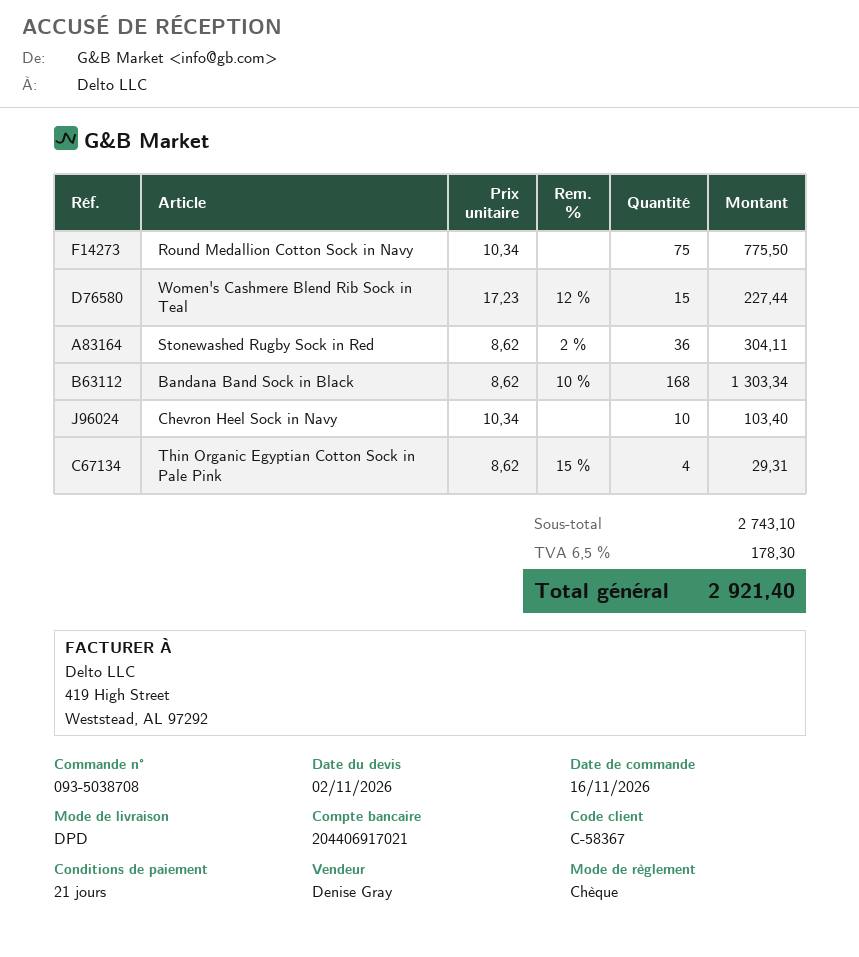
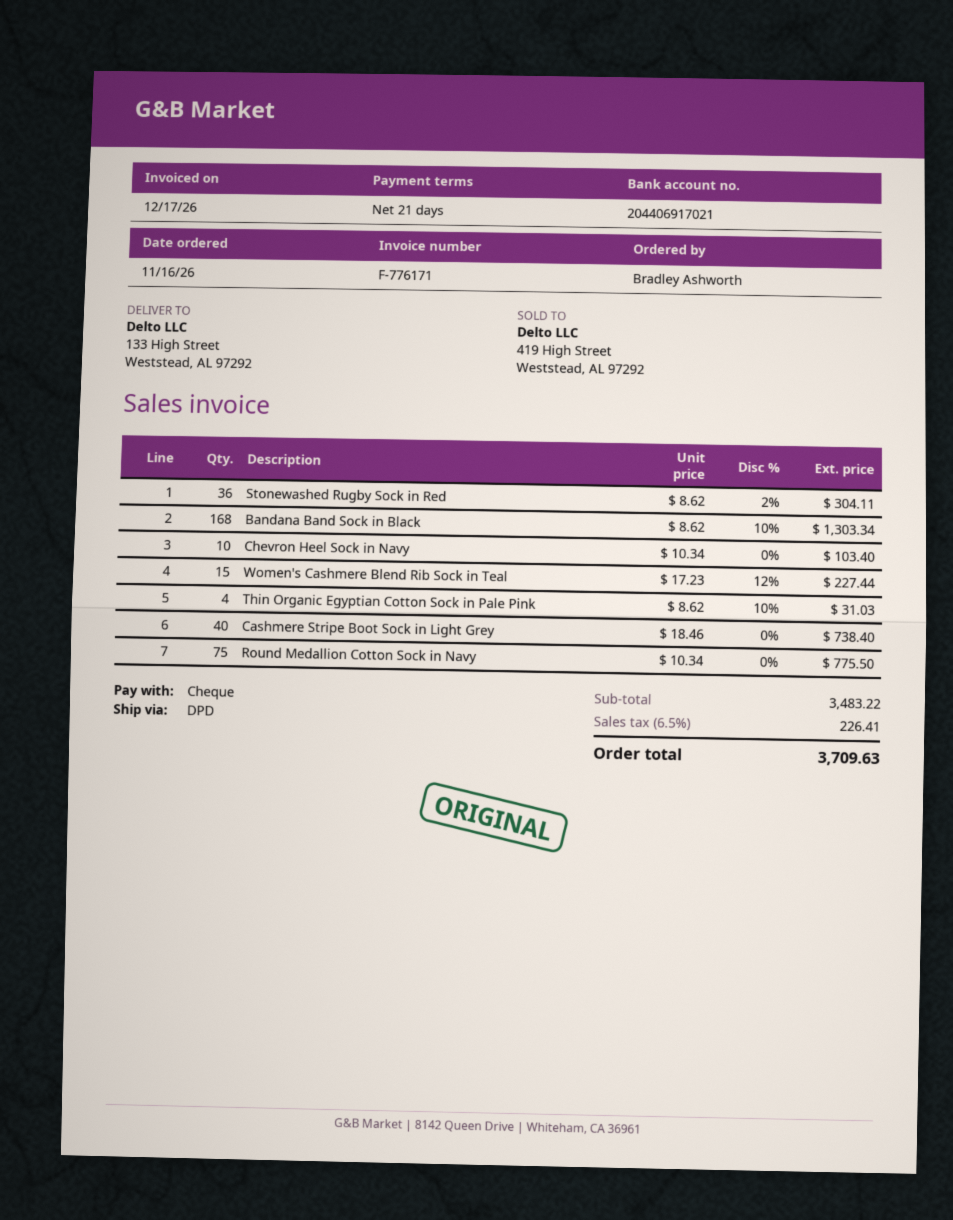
Thin Organic Egyptian Cotton Sock in Pale Pink: 4 x 8.62 - 15% = 29.31 -> 4 x 8.62 - 10% = 31.03
Cashmere Stripe Boot Sock in Light Grey: none -> 40 x 18.46 = 738.40
subtotal: 2743.10 -> 3483.22
tax: 6.5% = 178.30 -> 6.5% = 226.41
total: 2921.40 -> 3709.63

